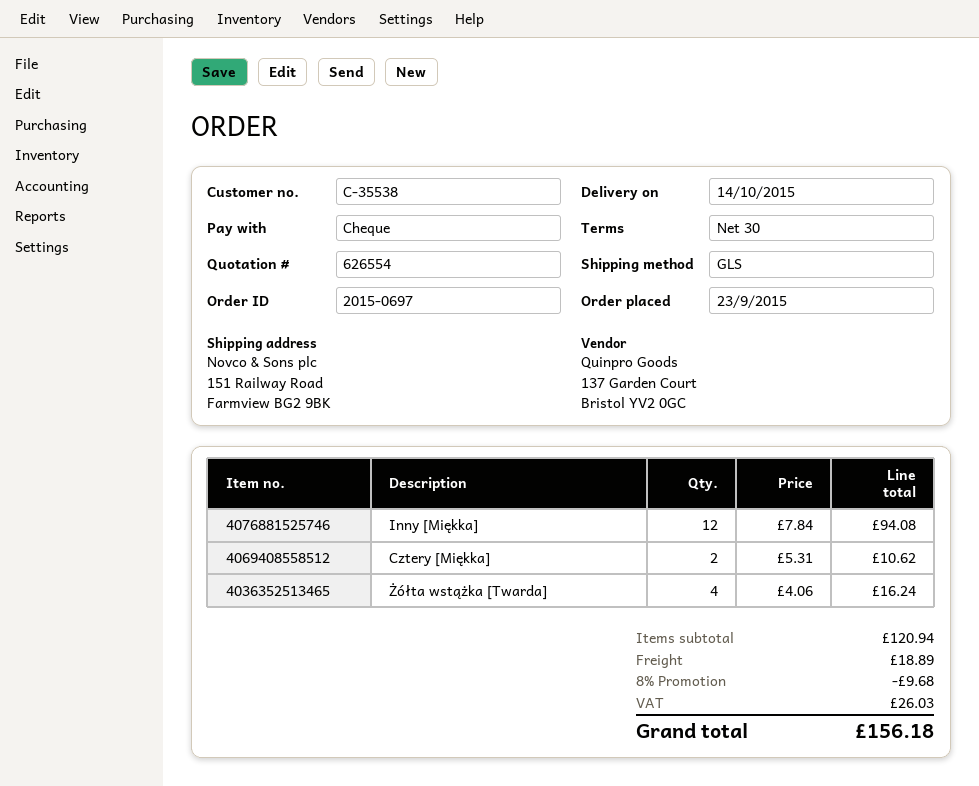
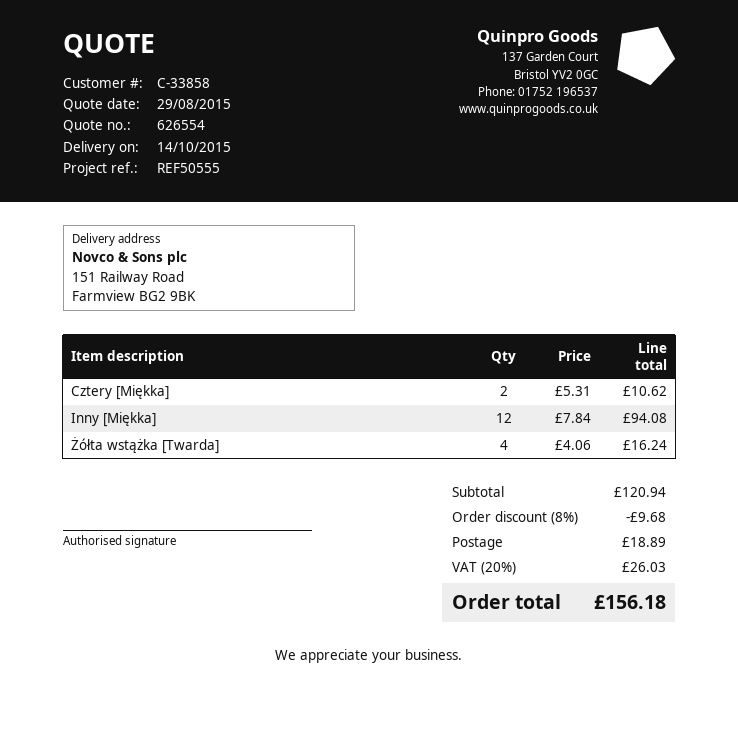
customer number: C-35538 -> C-33858

